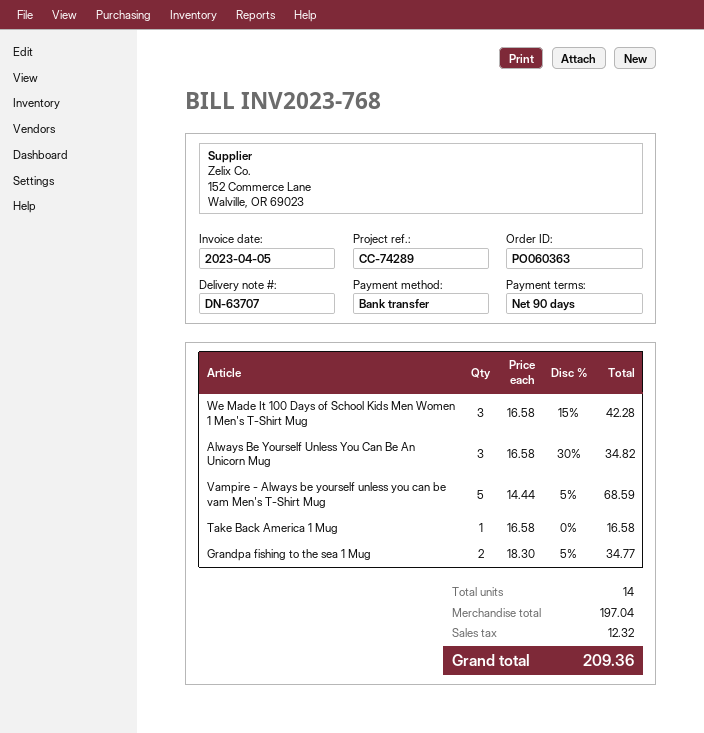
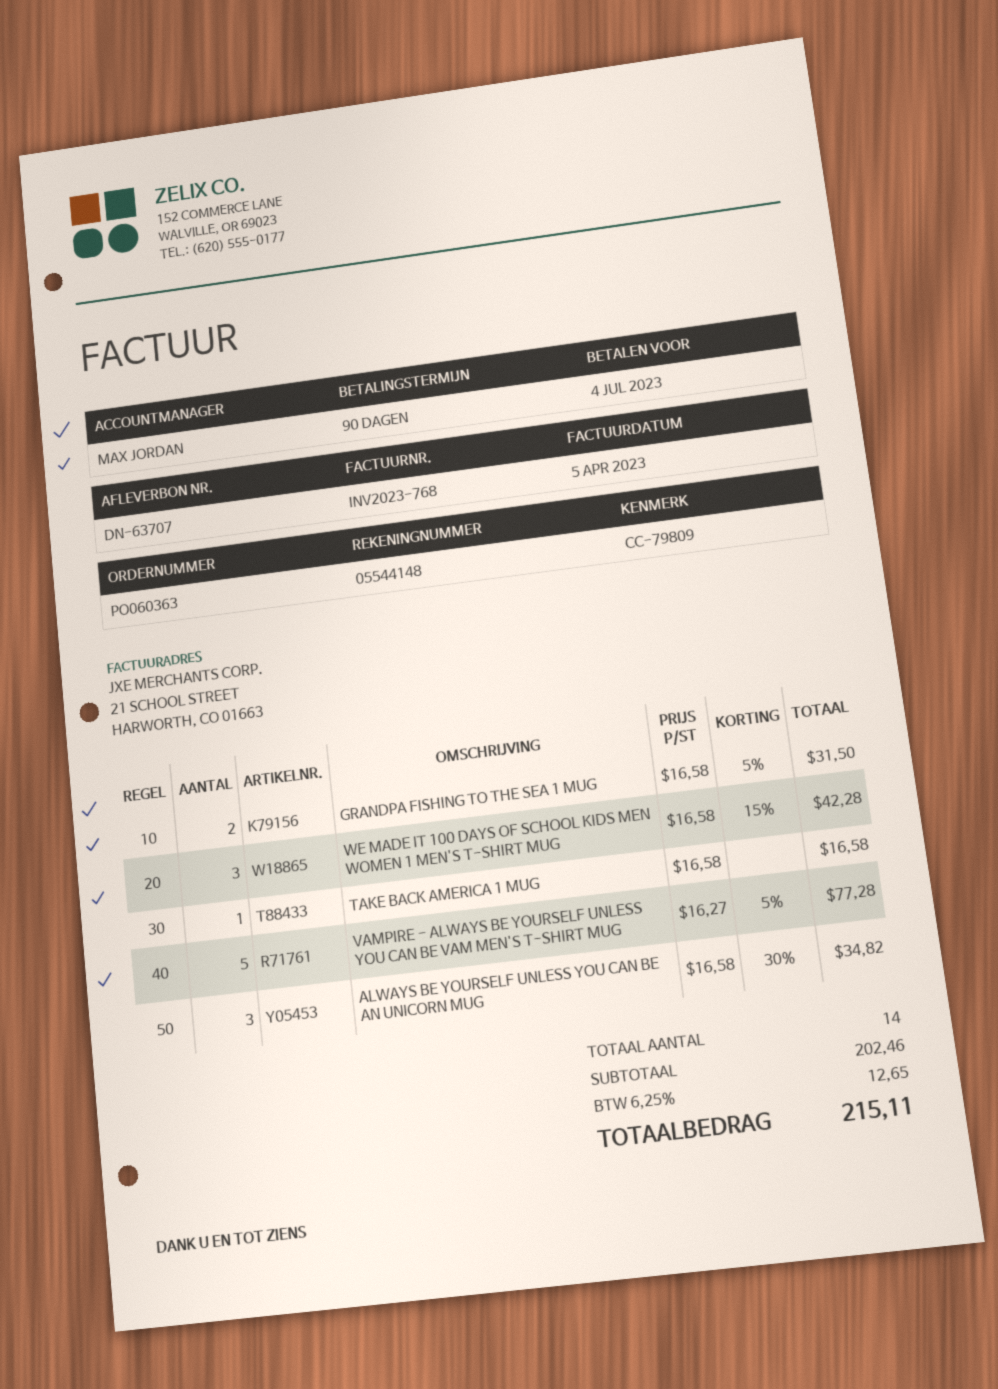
reference: CC-74289 -> CC-79809
Vampire - Always be yourself unless you can be vam Men's T-Shirt Mug: 5 x 14.44 - 5% = 68.59 -> 5 x 16.27 - 5% = 77.28
Grandpa fishing to the sea 1 Mug: 2 x 18.30 - 5% = 34.77 -> 2 x 16.58 - 5% = 31.50
subtotal: 197.04 -> 202.46
tax: 12.32 -> 12.65
total: 209.36 -> 215.11

